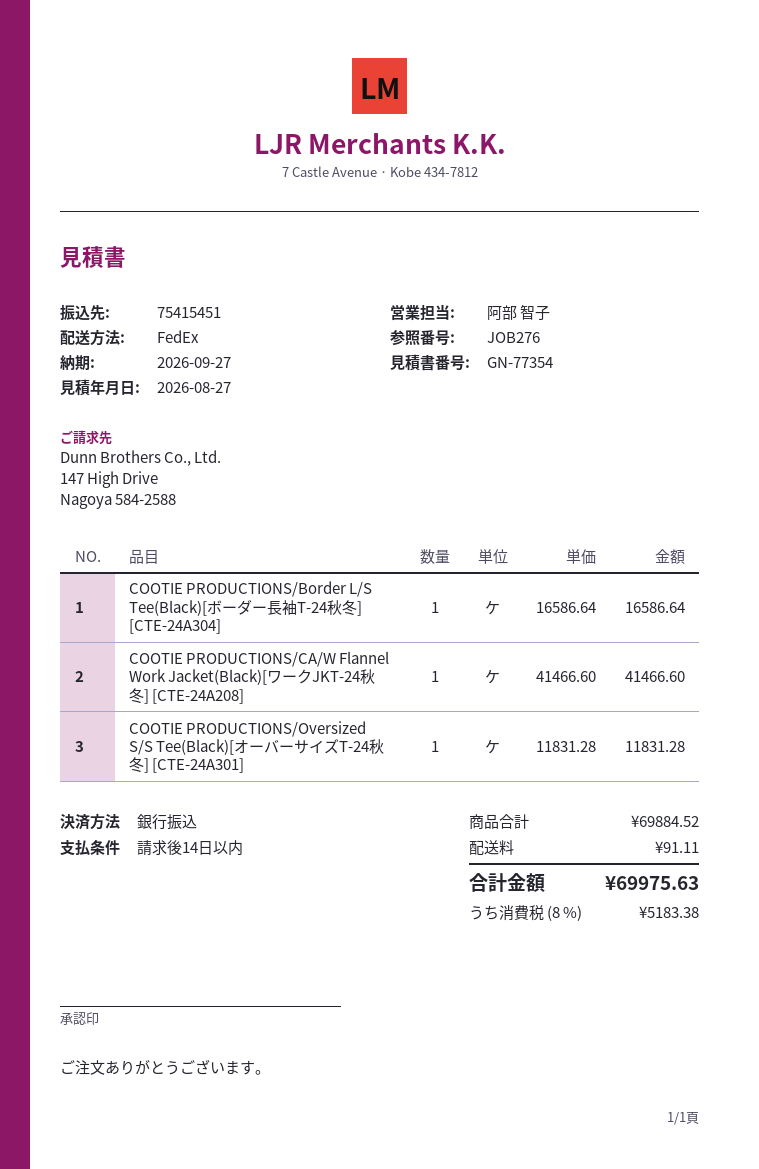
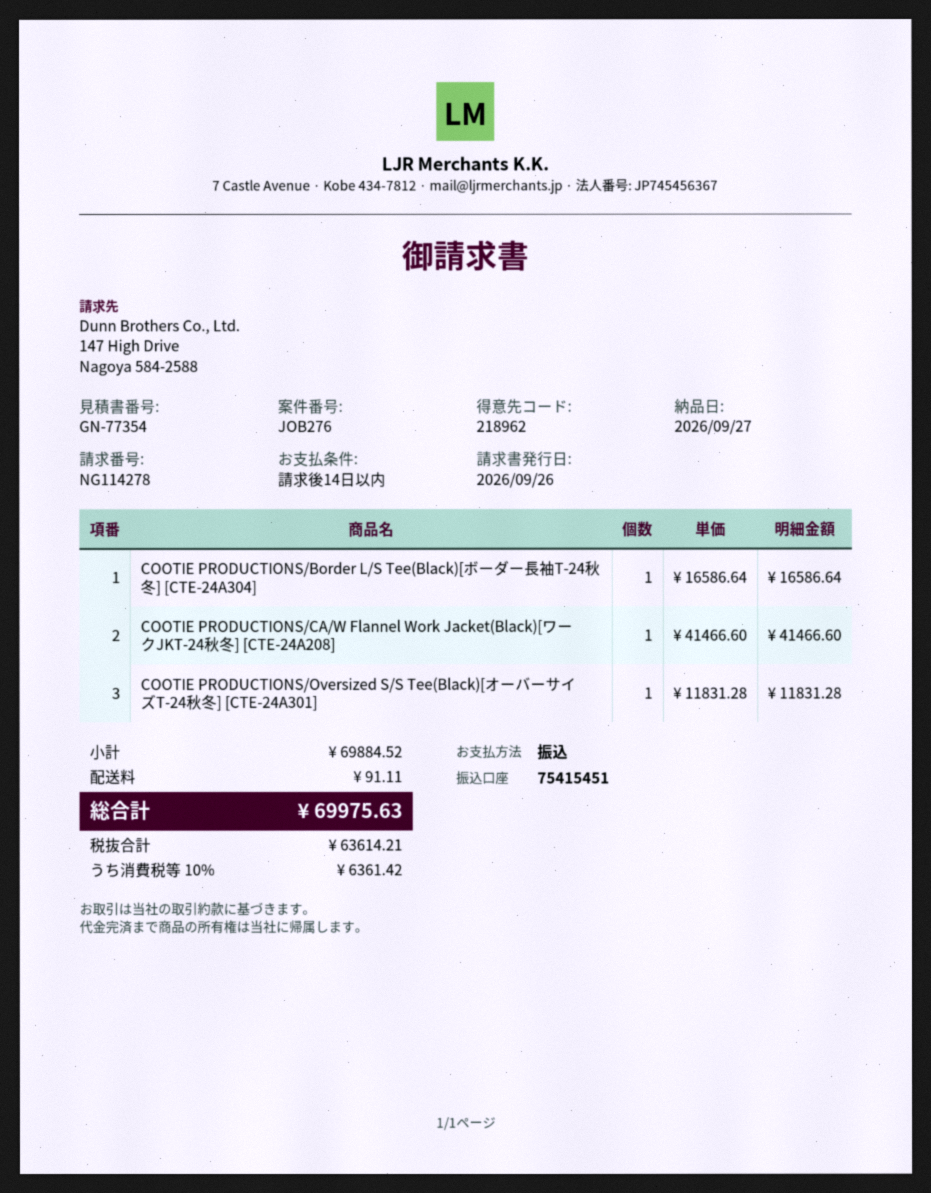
tax: 8% = 5183.38 -> 10% = 6361.42

